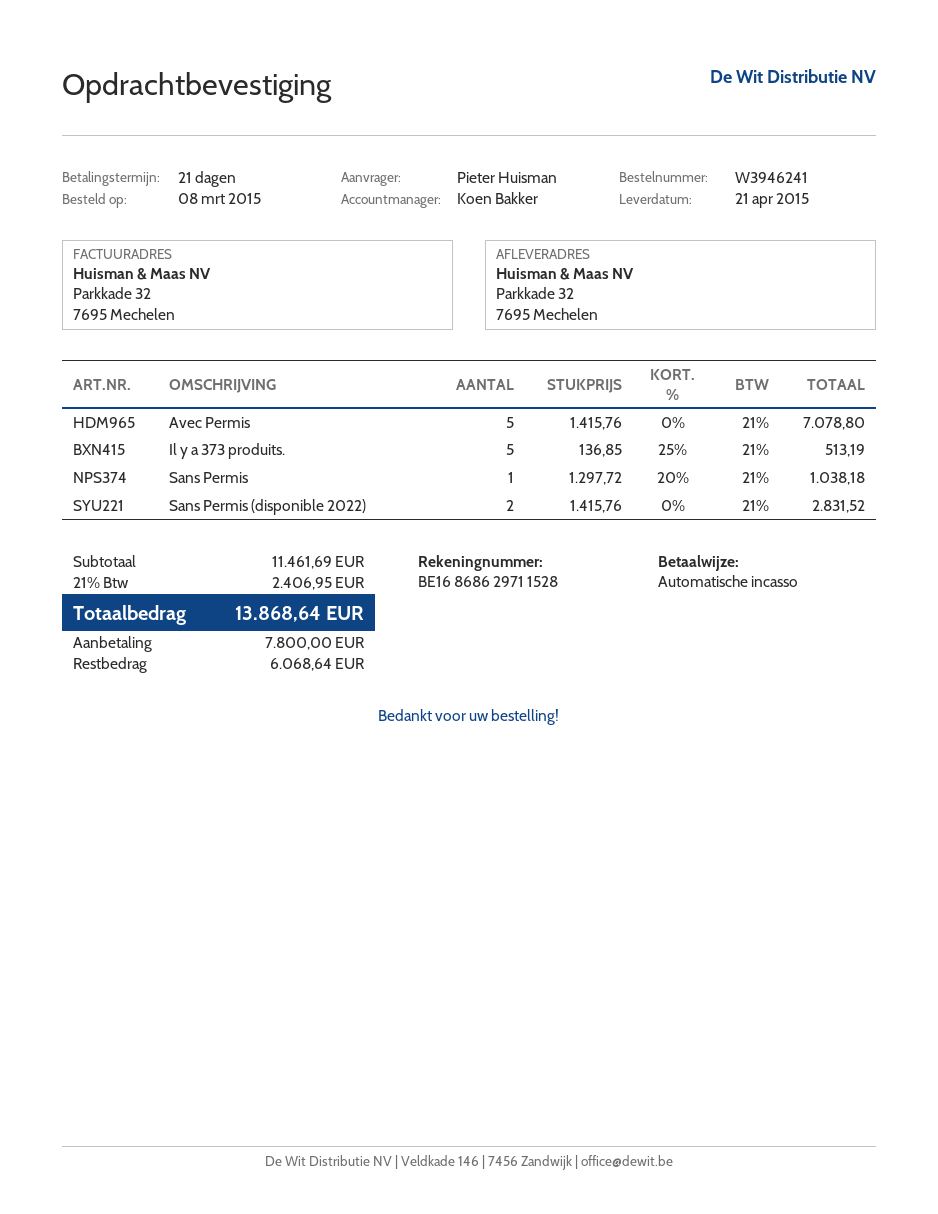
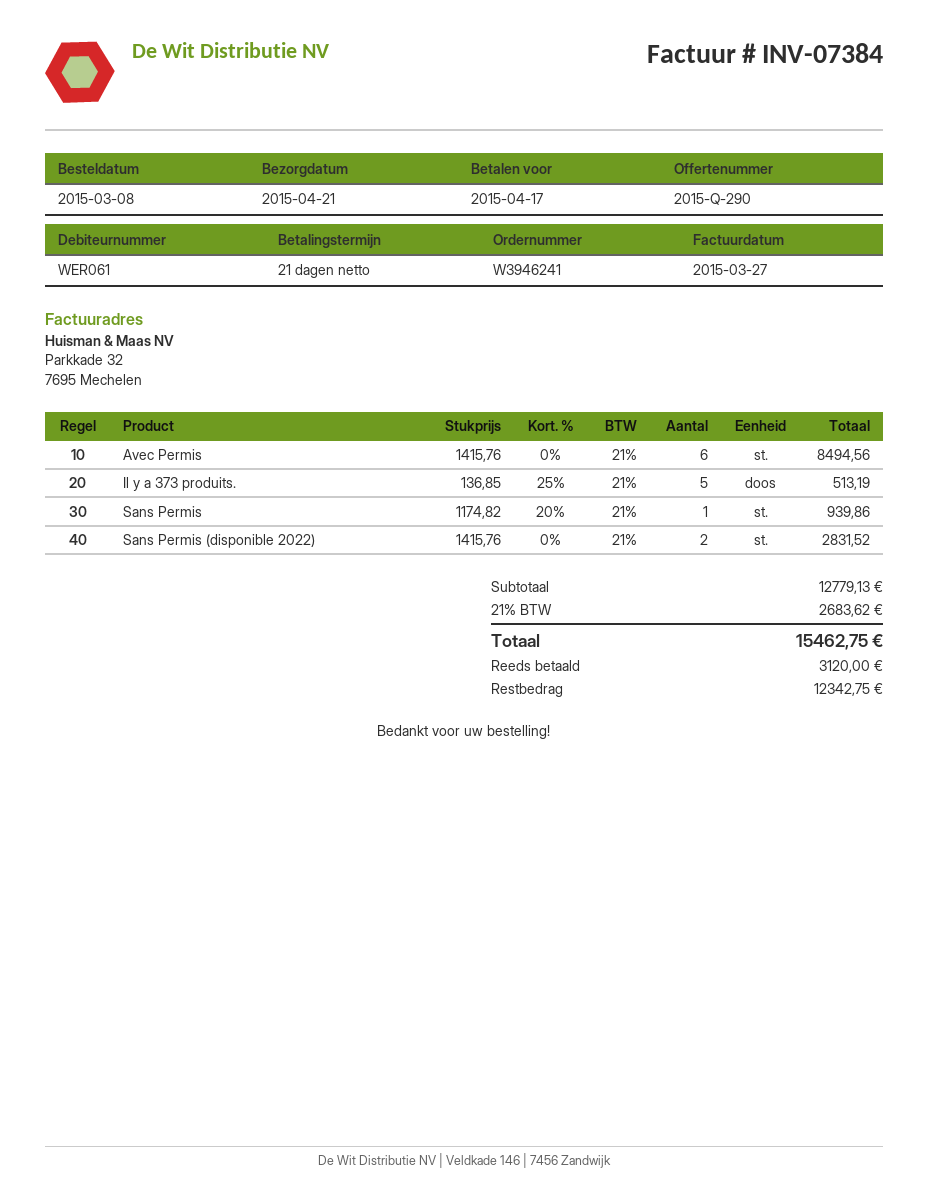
Avec Permis: 5 x 1415.76 = 7078.80 -> 6 x 1415.76 = 8494.56
Sans Permis: 1 x 1297.72 - 20% = 1038.18 -> 1 x 1174.82 - 20% = 939.86
subtotal: 11461.69 -> 12779.13
tax: 21% = 2406.95 -> 21% = 2683.62
total: 13868.64 -> 15462.75
deposit: 7800.00 -> 3120.00
balance: 6068.64 -> 12342.75

